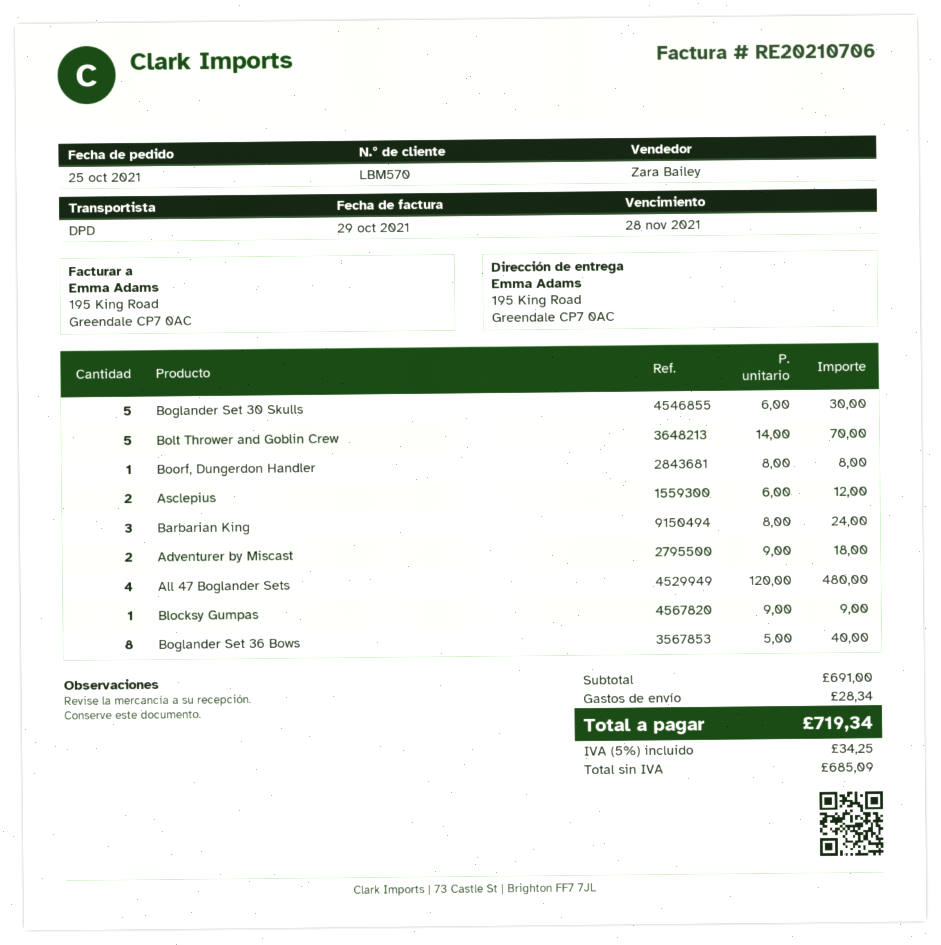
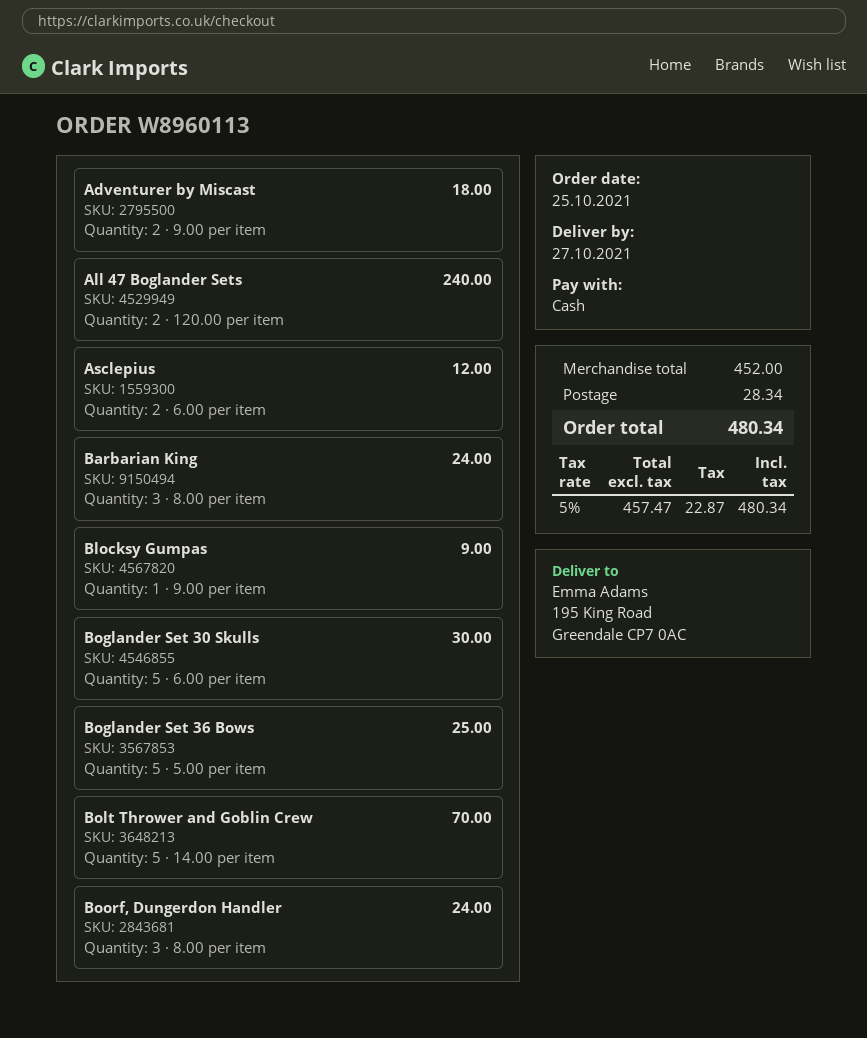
Boorf, Dungerdon Handler: 1 x 8.00 = 8.00 -> 3 x 8.00 = 24.00
All 47 Boglander Sets: 4 x 120.00 = 480.00 -> 2 x 120.00 = 240.00
Boglander Set 36 Bows: 8 x 5.00 = 40.00 -> 5 x 5.00 = 25.00
subtotal: 691.00 -> 452.00
net: 685.09 -> 457.47
tax: 5% = 34.25 -> 5% = 22.87
total: 719.34 -> 480.34

